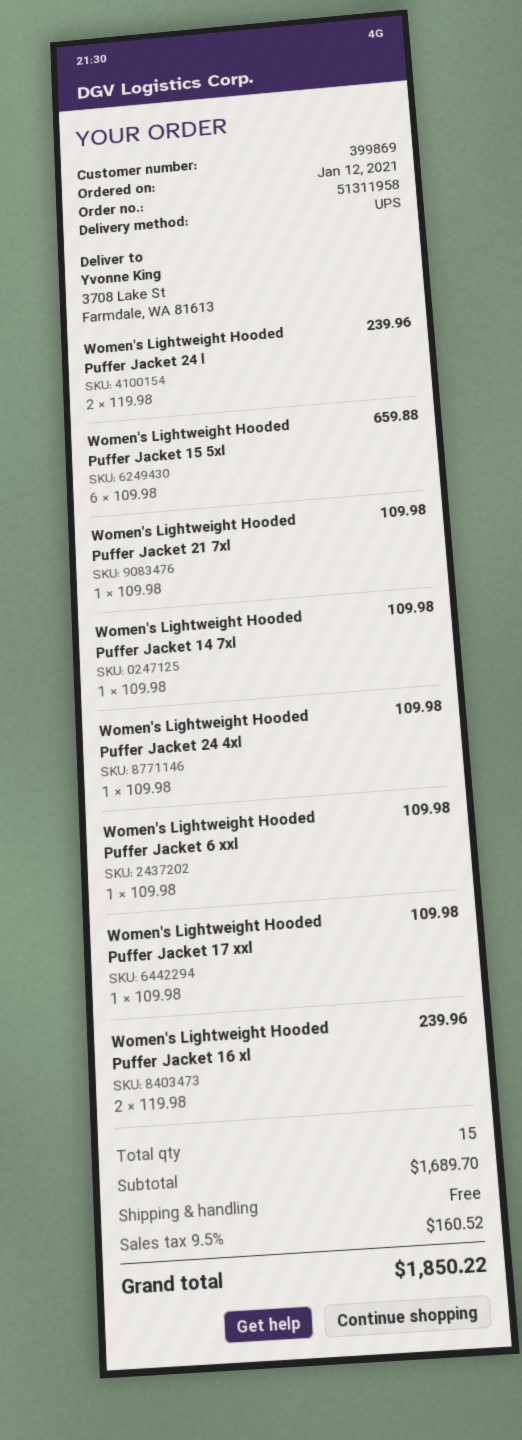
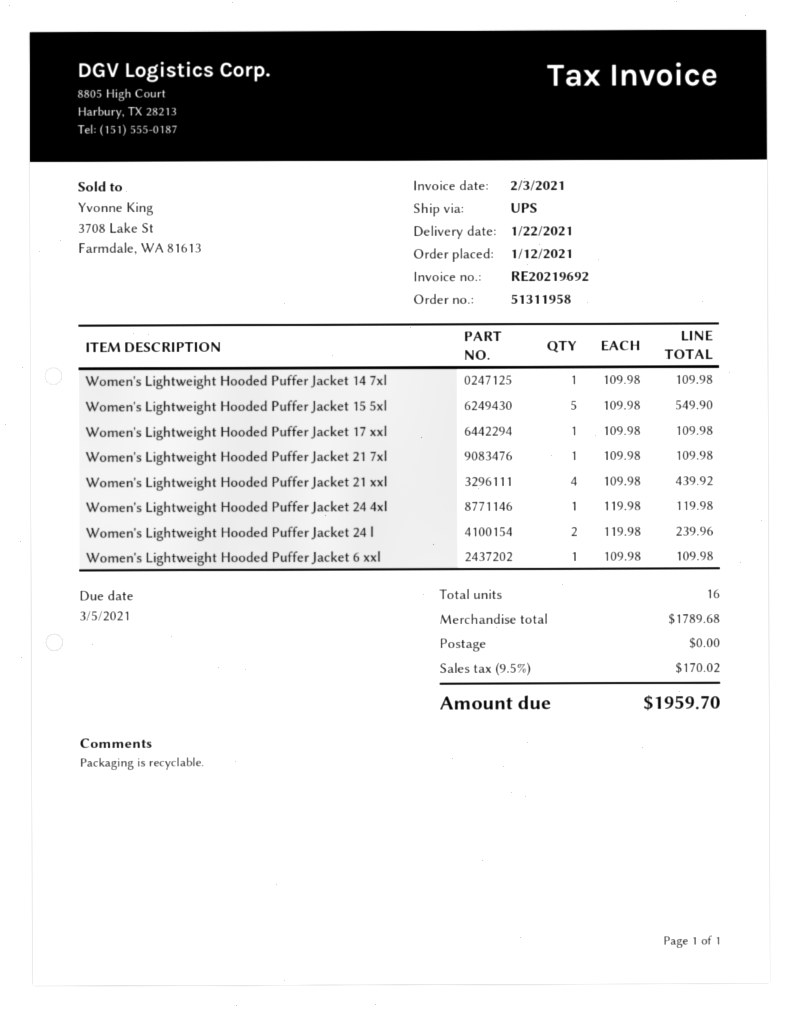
Women's Lightweight Hooded Puffer Jacket 15 5xl: 6 x 109.98 = 659.88 -> 5 x 109.98 = 549.90
Women's Lightweight Hooded Puffer Jacket 24 4xl: 1 x 109.98 = 109.98 -> 1 x 119.98 = 119.98
Women's Lightweight Hooded Puffer Jacket 16 xl: 2 x 119.98 = 239.96 -> none
Women's Lightweight Hooded Puffer Jacket 21 xxl: none -> 4 x 109.98 = 439.92
total quantity: 15 -> 16
subtotal: 1689.70 -> 1789.68
tax: 9.5% = 160.52 -> 9.5% = 170.02
total: 1850.22 -> 1959.70

